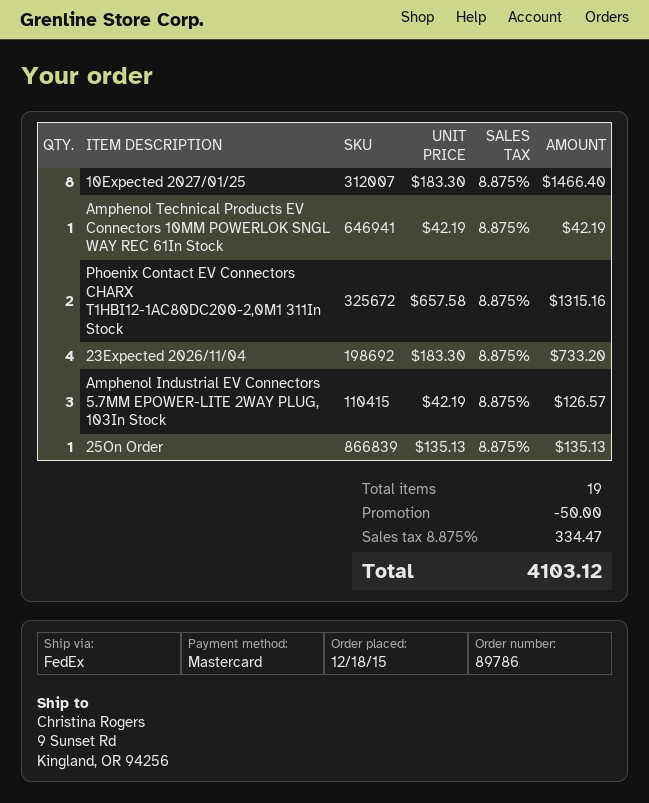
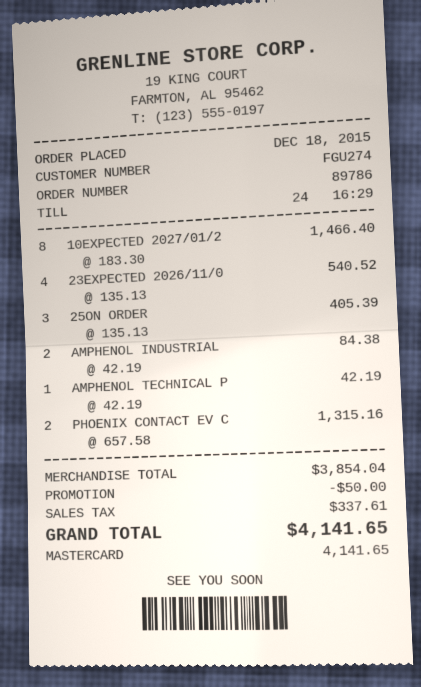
23Expected 2026/11/04: 4 x 183.30 = 733.20 -> 4 x 135.13 = 540.52
Amphenol Industrial EV Connectors 5.7MM EPOWER-LITE 2WAY PLUG, 103In Stock: 3 x 42.19 = 126.57 -> 2 x 42.19 = 84.38
25On Order: 1 x 135.13 = 135.13 -> 3 x 135.13 = 405.39
tax: 334.47 -> 337.61
total: 4103.12 -> 4141.65

